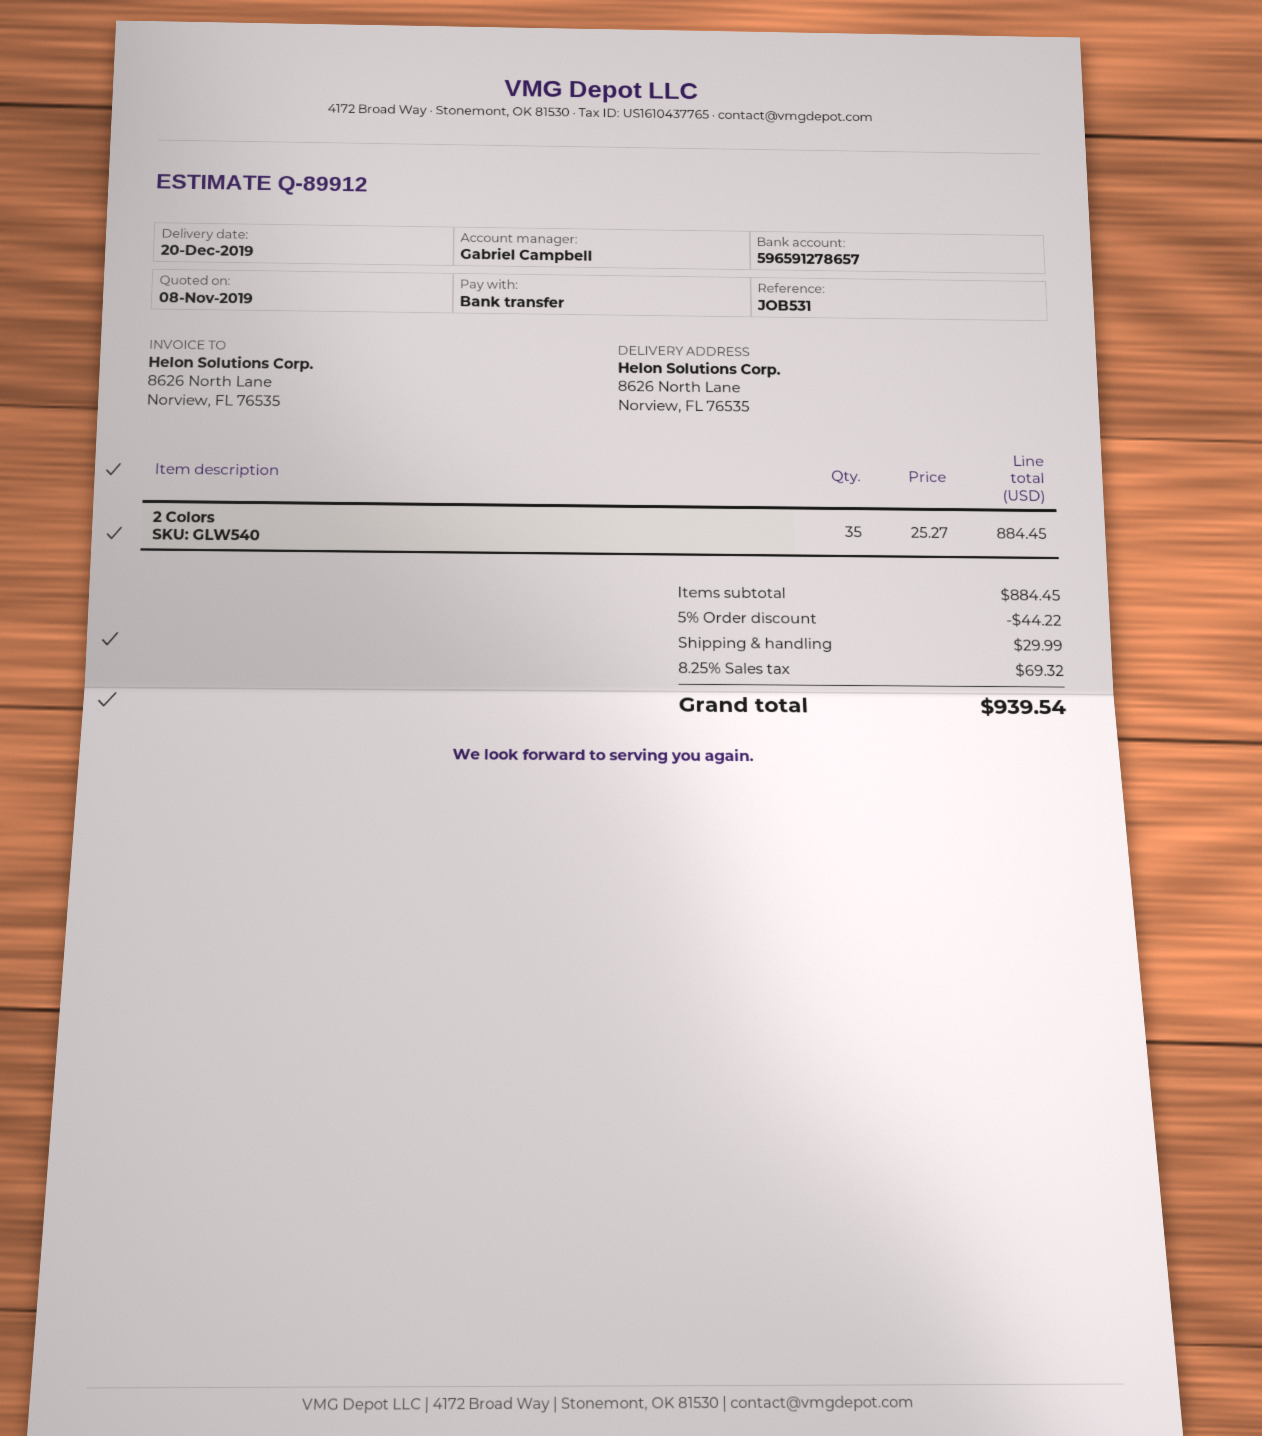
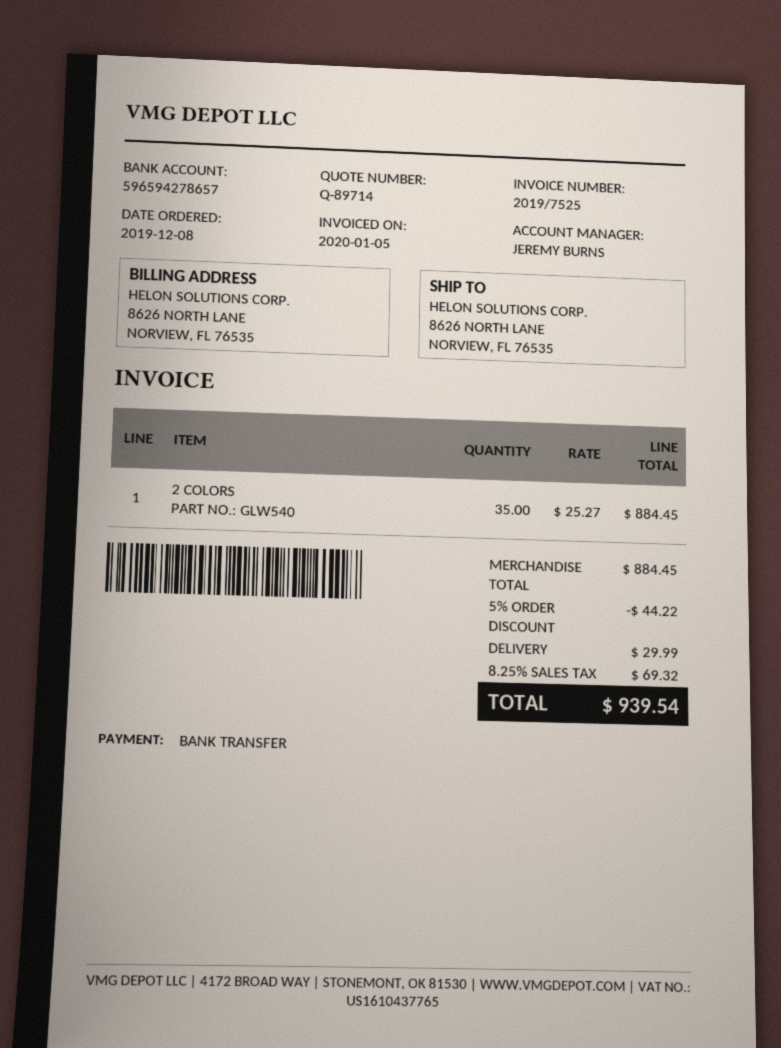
quote number: Q-89912 -> Q-89714
sales rep: Gabriel Campbell -> JEREMY BURNS
bank account: 596591278657 -> 596594278657

